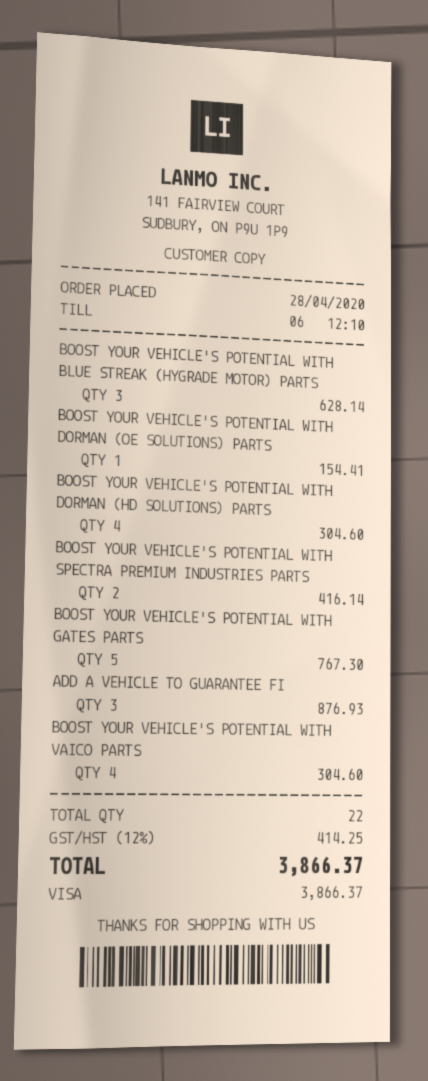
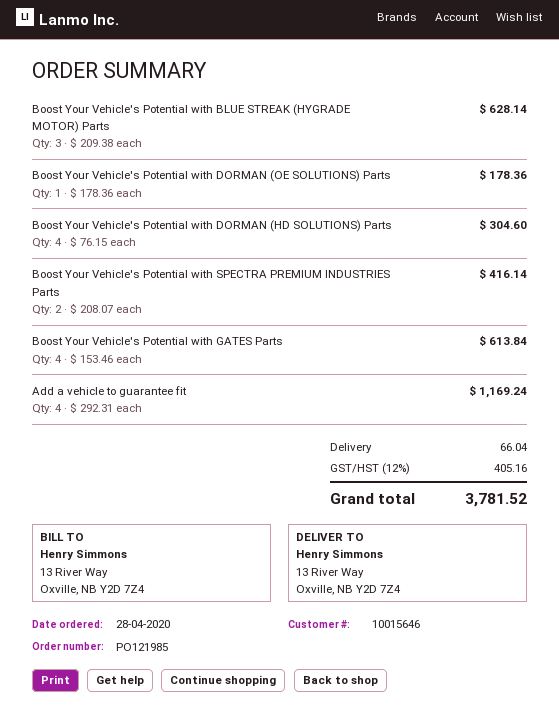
BOOST YOUR VEHICLE'S POTENTIAL WITH DORMAN (OE SOLUTIONS) PARTS: 1 for 154.41 -> 1 for 178.36
BOOST YOUR VEHICLE'S POTENTIAL WITH GATES PARTS: 5 for 767.30 -> 4 for 613.84
ADD A VEHICLE TO GUARANTEE FI: 3 for 876.93 -> 4 for 1169.24
BOOST YOUR VEHICLE'S POTENTIAL WITH VAICO PARTS: 4 for 304.60 -> none
shipping: none -> 66.04
tax: 12% = 414.25 -> 12% = 405.16
total: 3866.37 -> 3781.52

